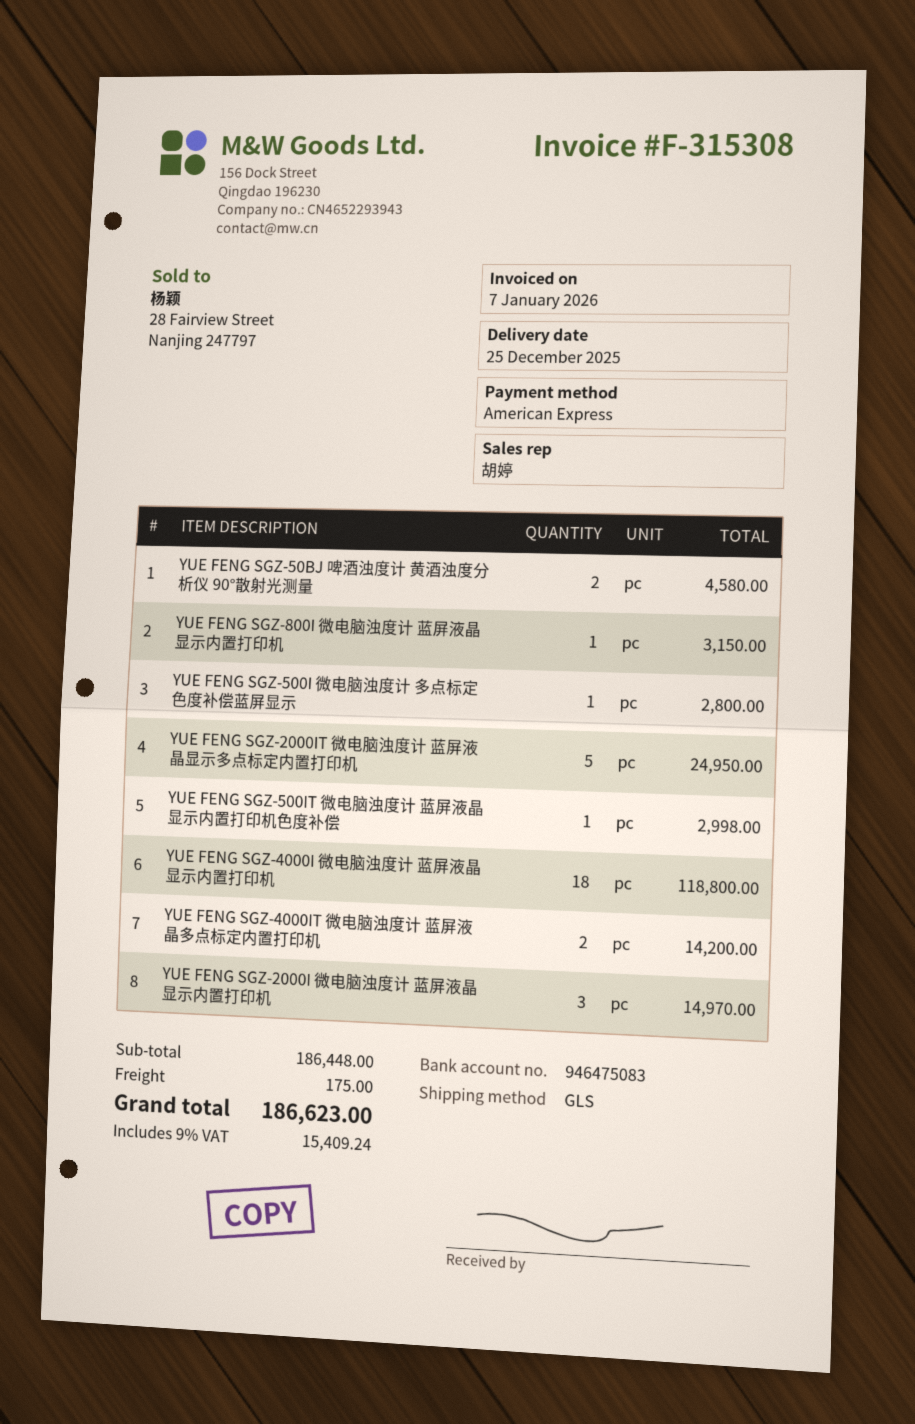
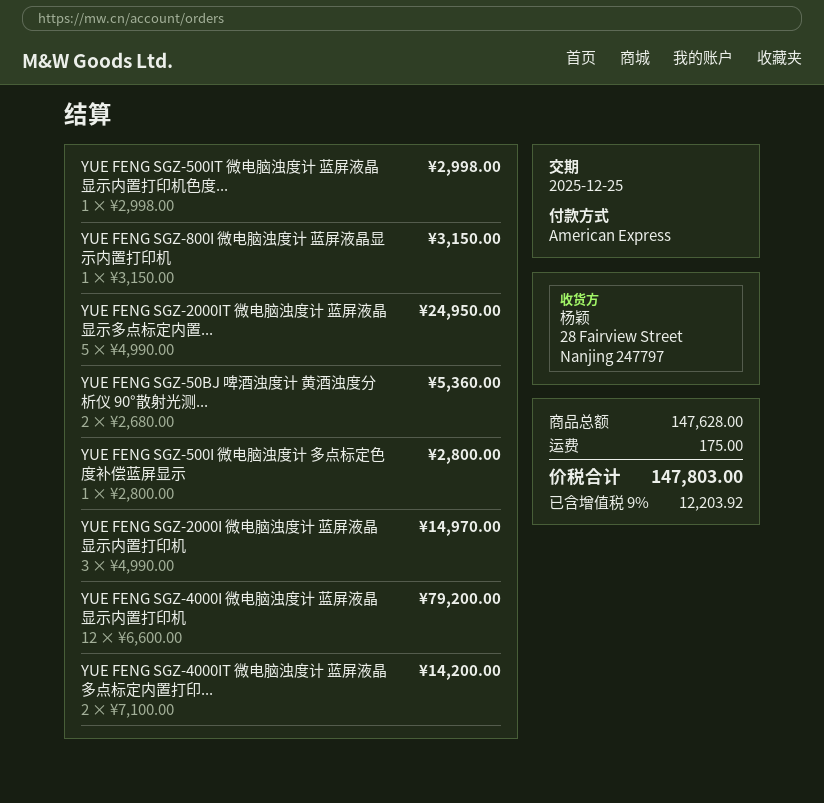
YUE FENG SGZ-50BJ 啤酒浊度计 黄酒浊度分析仪 90°散射光测量: 2 for 4580.00 -> 2 for 5360.00
YUE FENG SGZ-4000I 微电脑浊度计 蓝屏液晶显示内置打印机: 18 for 118800.00 -> 12 for 79200.00
subtotal: 186448.00 -> 147628.00
tax: 9% = 15409.24 -> 9% = 12203.92
total: 186623.00 -> 147803.00

